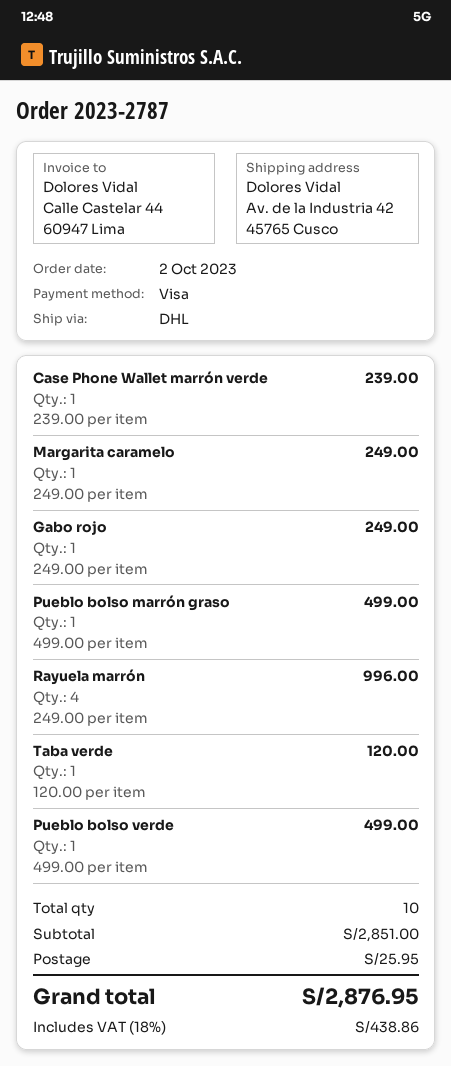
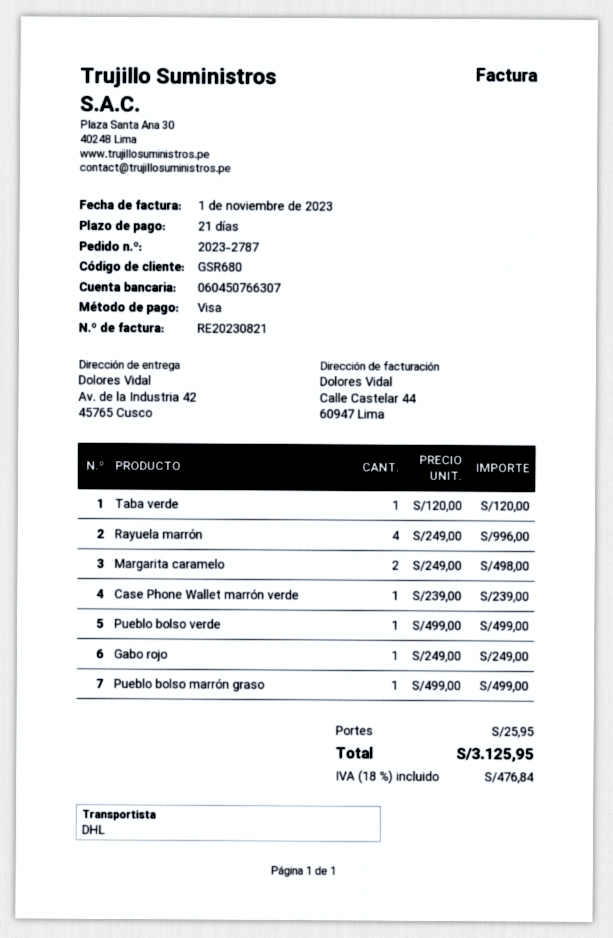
Margarita caramelo: 1 x 249.00 = 249.00 -> 2 x 249.00 = 498.00
tax: 18% = 438.86 -> 18% = 476.84
total: 2876.95 -> 3125.95

